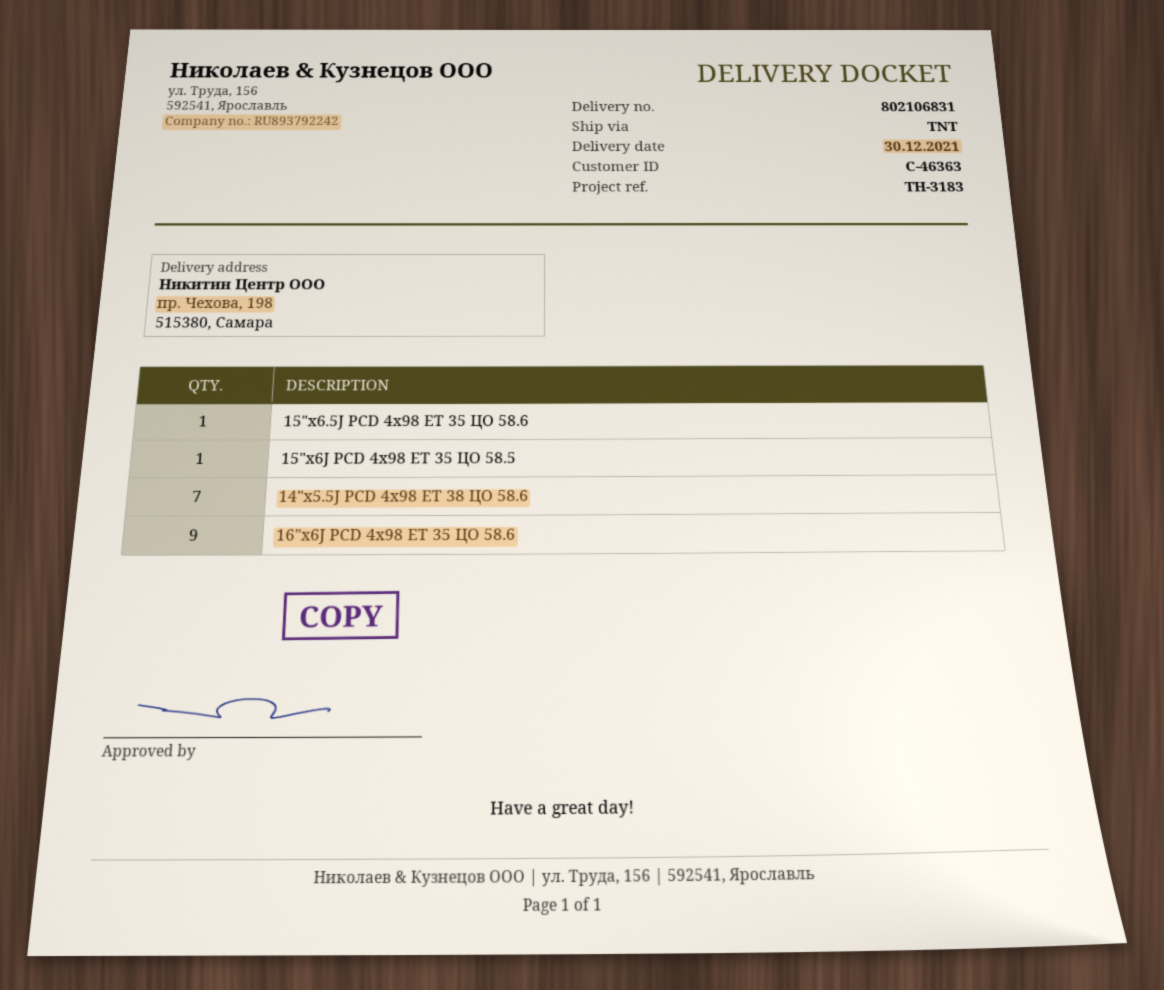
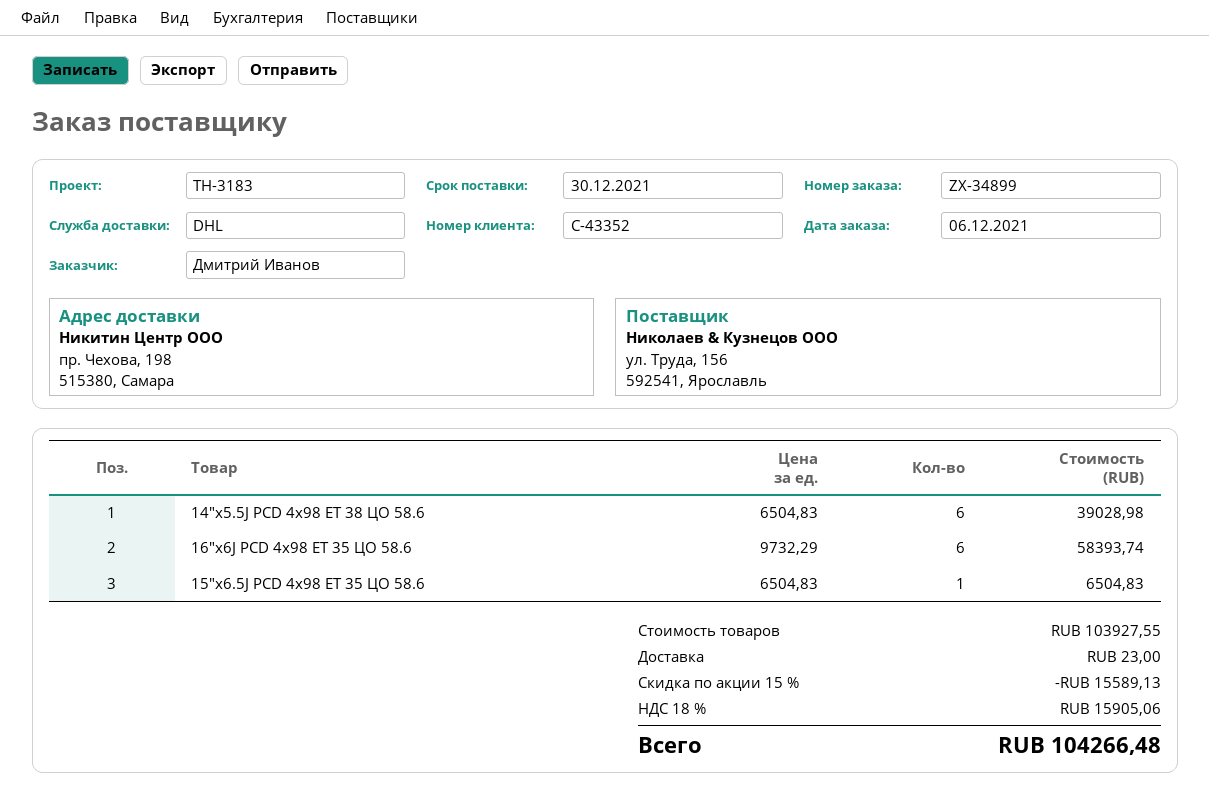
customer number: C-46363 -> C-43352
shipping method: TNT -> DHL
15"x6J PCD 4x98 ЕТ 35 ЦО 58.5: 1 -> none
14"x5.5J PCD 4x98 ЕТ 38 ЦО 58.6: 7 -> 6
16"x6J PCD 4x98 ЕТ 35 ЦО 58.6: 9 -> 6

